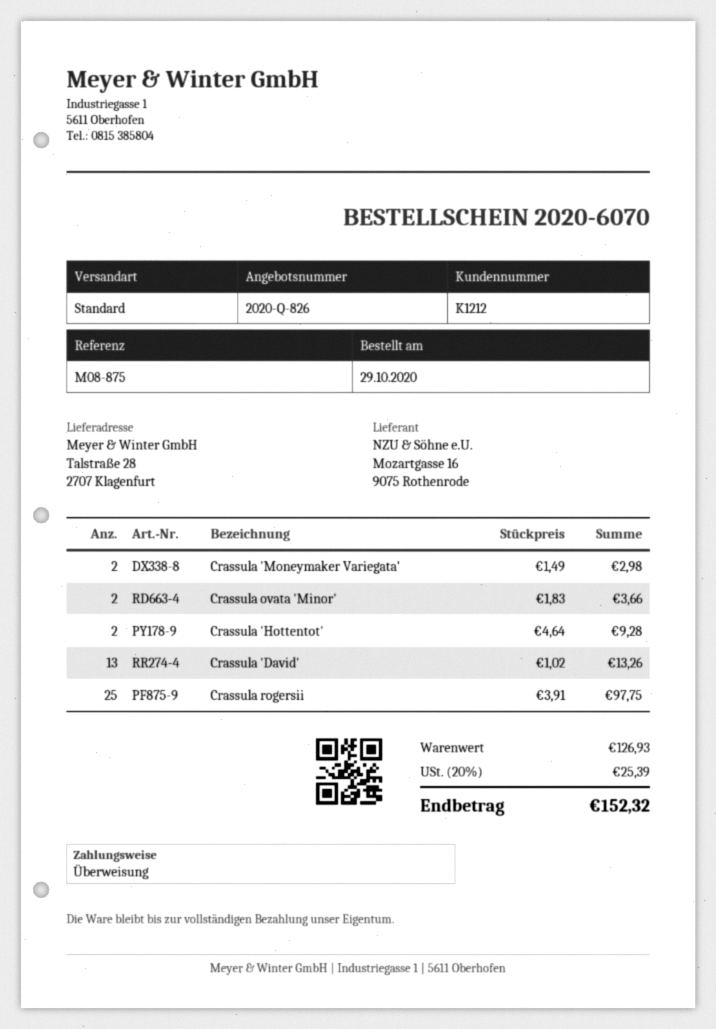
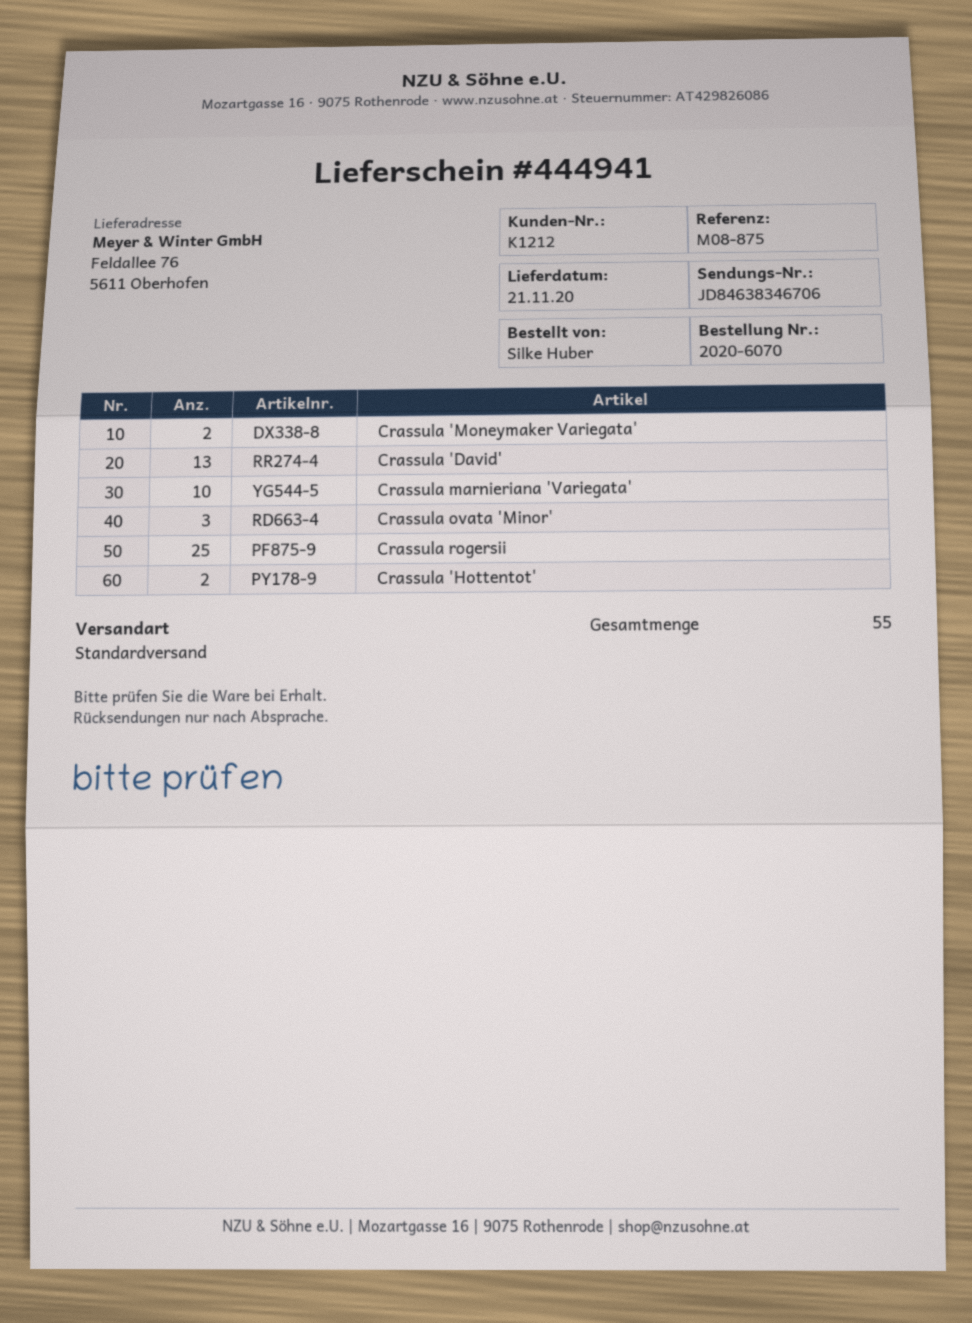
ship to: Talstraße 28, 2707 Klagenfurt -> Feldallee 76, 5611 Oberhofen
Crassula ovata 'Minor': 2 -> 3
Crassula marnieriana 'Variegata': none -> 10

